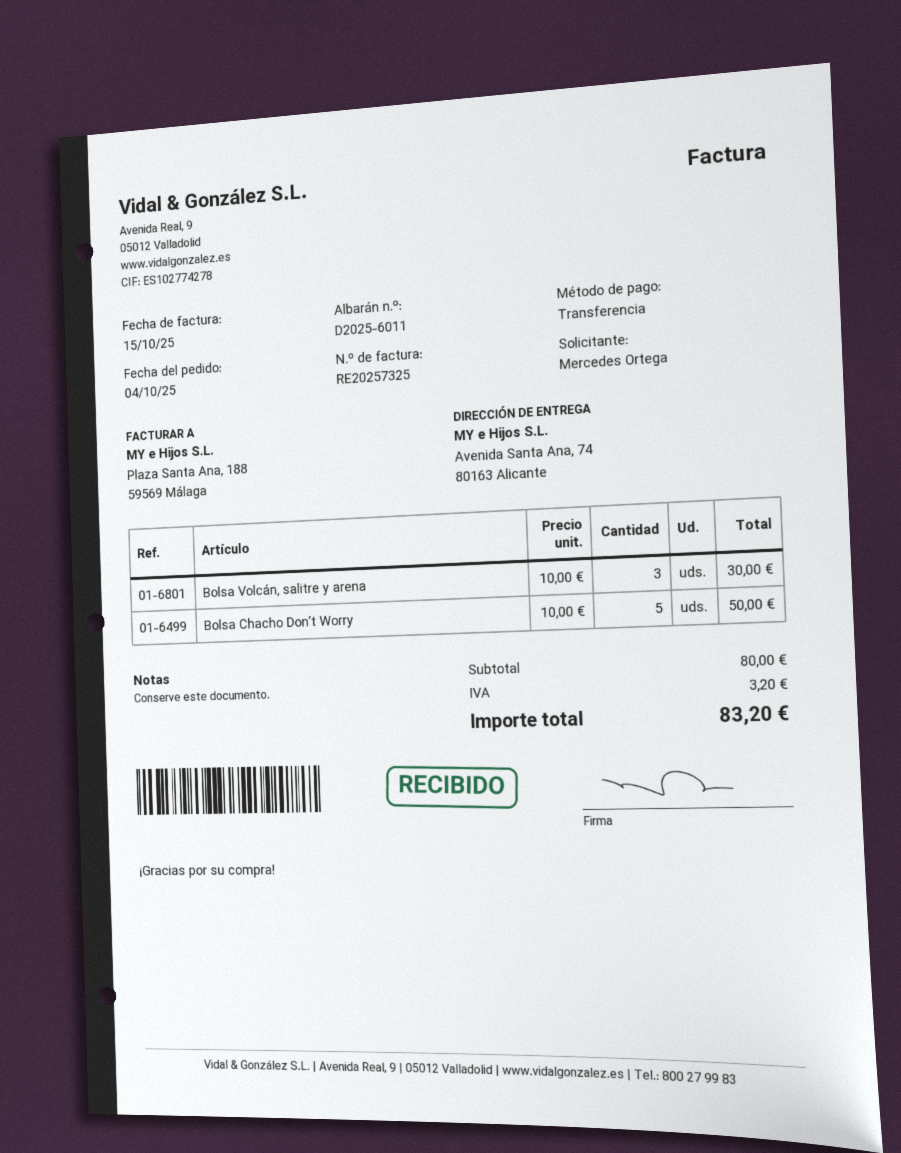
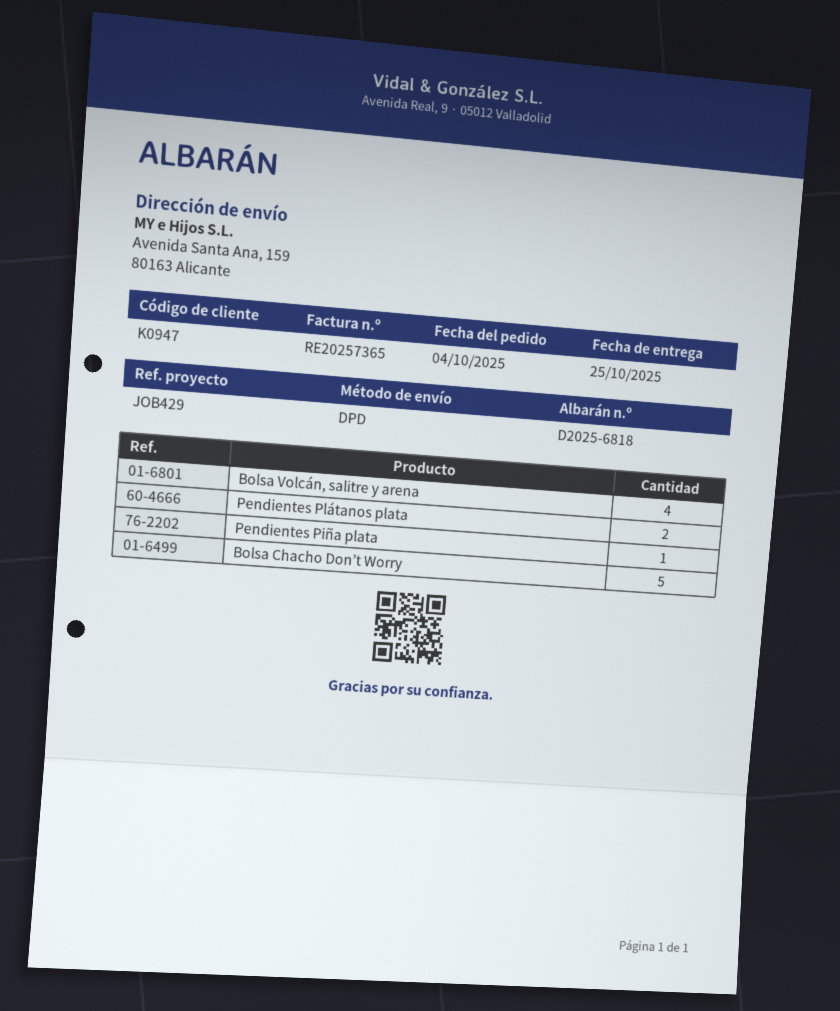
delivery note number: D2025-6011 -> D2025-6818
invoice number: RE20257325 -> RE20257365
ship to: Avenida Santa Ana, 74, 80163 Alicante -> Avenida Santa Ana, 159, 80163 Alicante
Bolsa Volcán, salitre y arena: 3 -> 4
Pendientes Plátanos plata: none -> 2
Pendientes Piña plata: none -> 1

